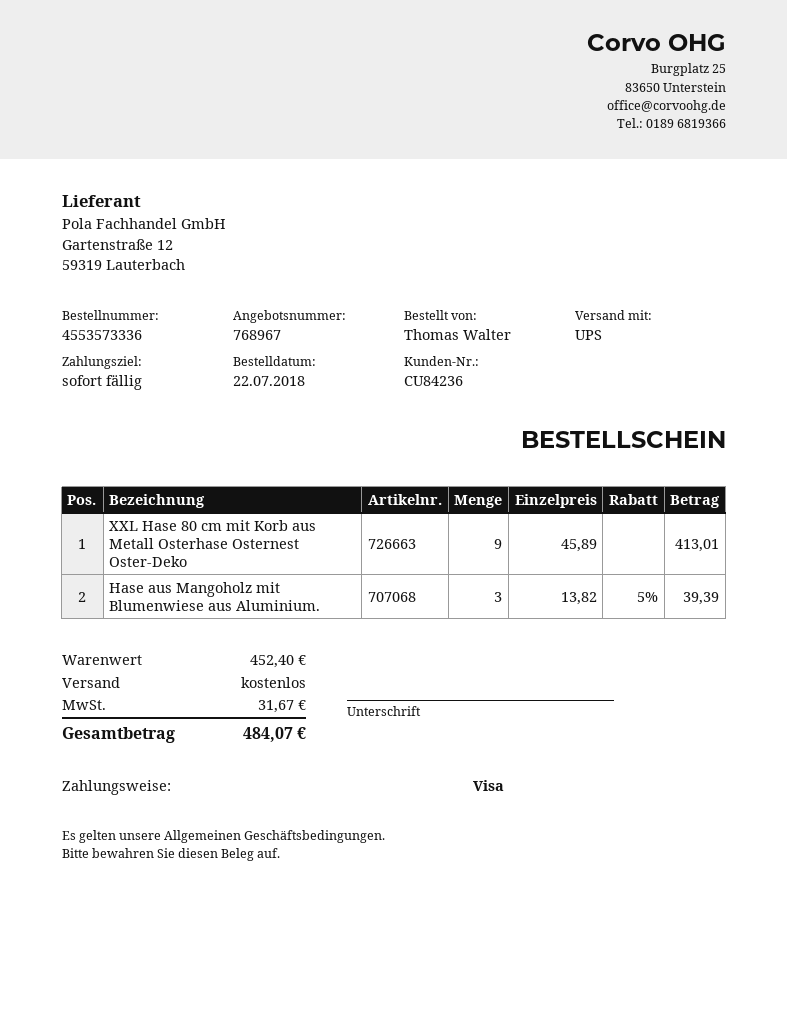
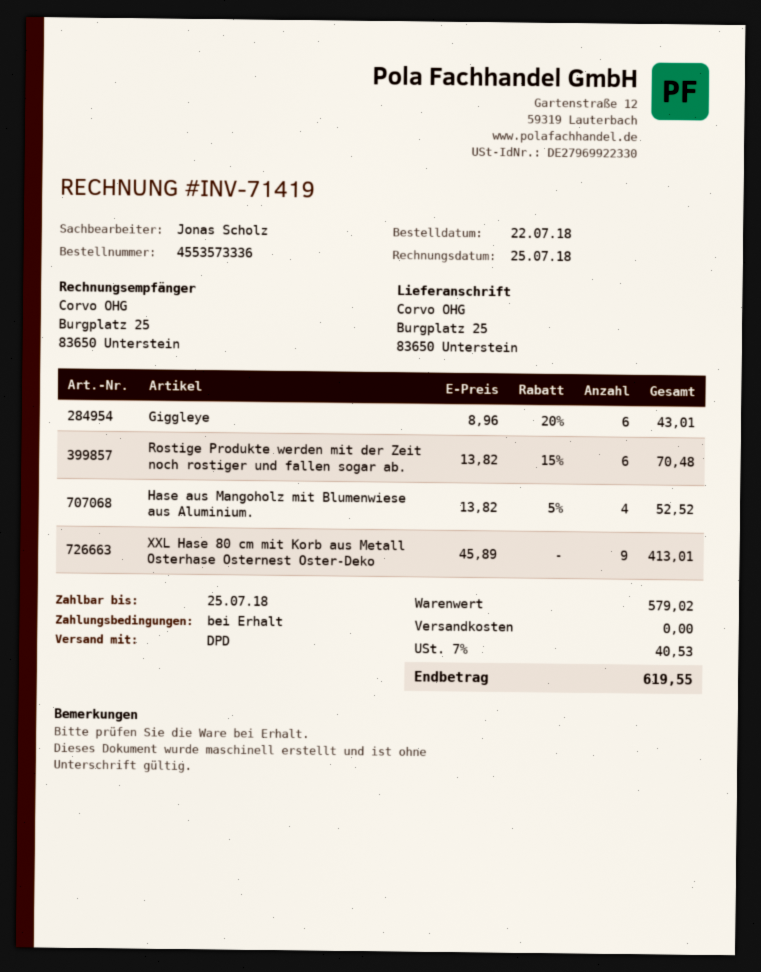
shipping method: UPS -> DPD
Hase aus Mangoholz mit Blumenwiese aus Aluminium.: 3 x 13.82 - 5% = 39.39 -> 4 x 13.82 - 5% = 52.52
Giggleye: none -> 6 x 8.96 - 20% = 43.01
Rostige Produkte werden mit der Zeit noch rostiger und fallen sogar ab.: none -> 6 x 13.82 - 15% = 70.48
subtotal: 452.40 -> 579.02
tax: 31.67 -> 40.53
total: 484.07 -> 619.55

